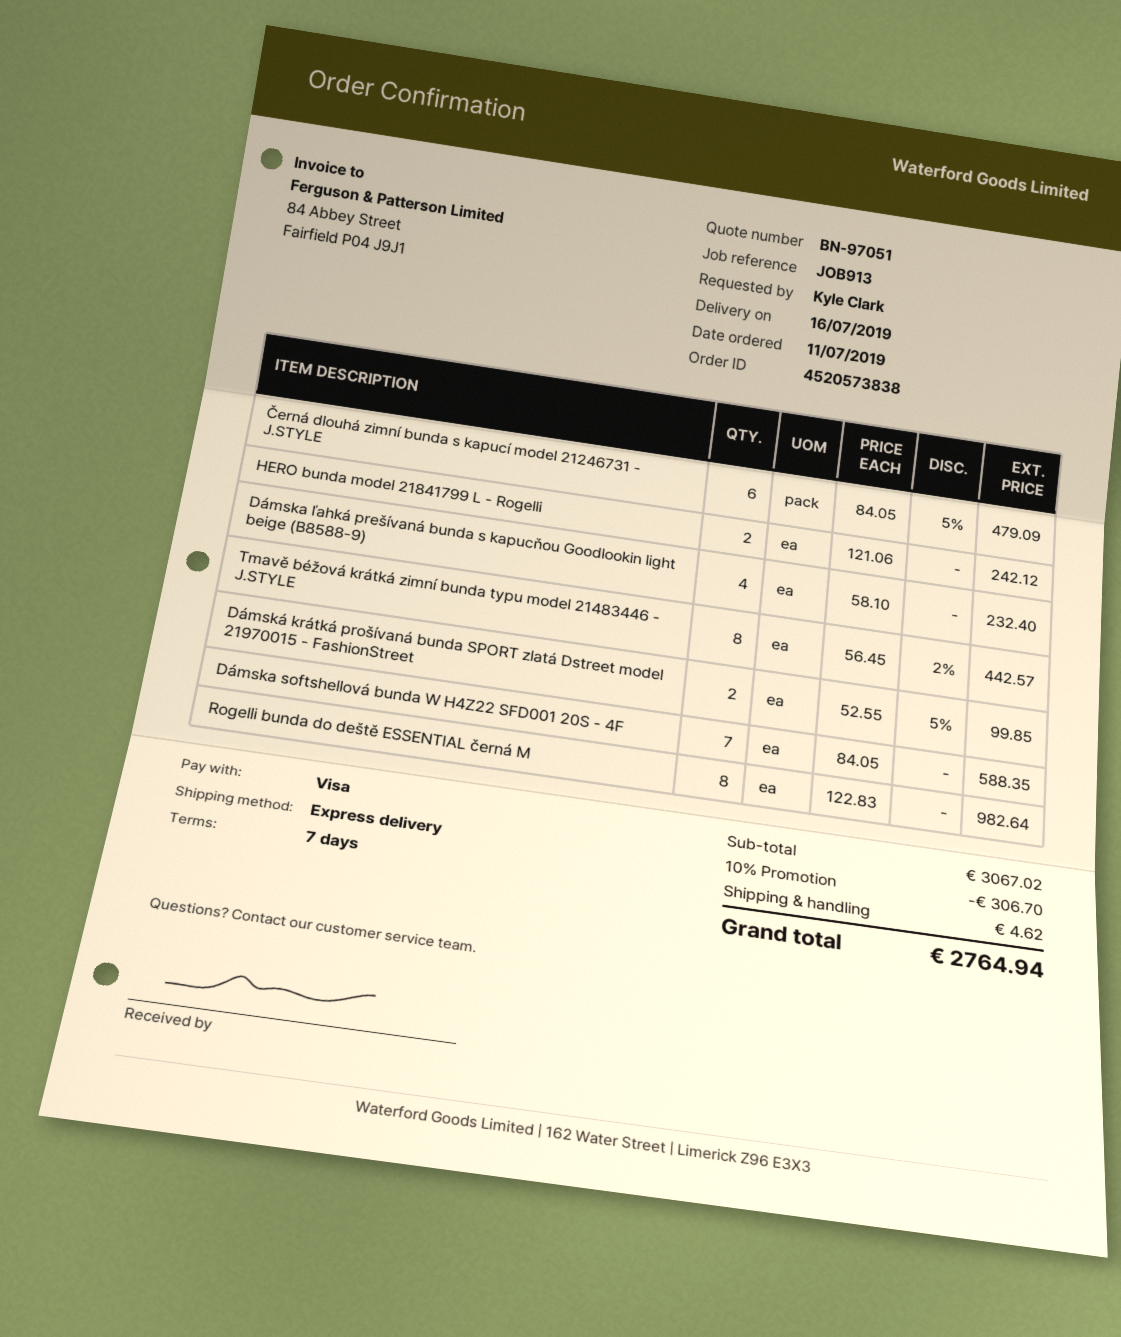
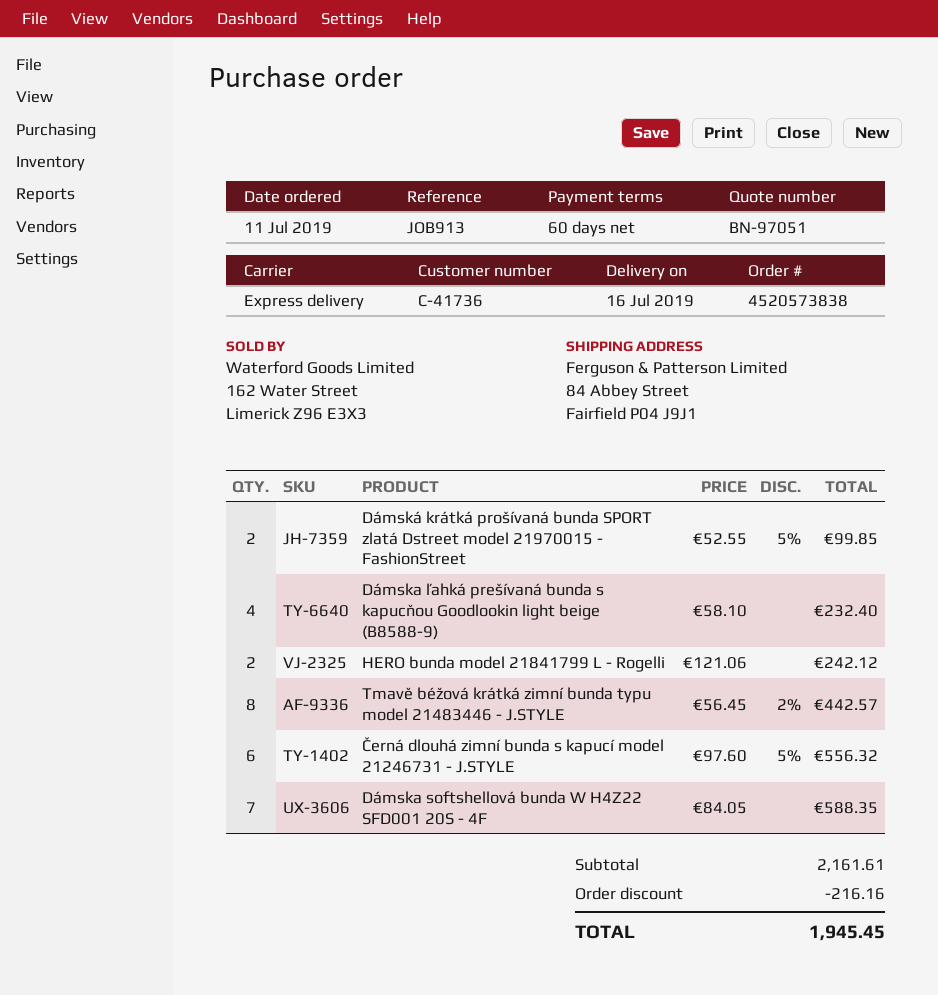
payment terms: 7 days -> 60 days
Černá dlouhá zimní bunda s kapucí model 21246731 - J.STYLE: 6 x 84.05 - 5% = 479.09 -> 6 x 97.60 - 5% = 556.32
Rogelli bunda do deště ESSENTIAL černá M: 8 x 122.83 = 982.64 -> none
subtotal: 3067.02 -> 2161.61
discount: 306.70 -> 216.16
shipping: 4.62 -> none
total: 2764.94 -> 1945.45

